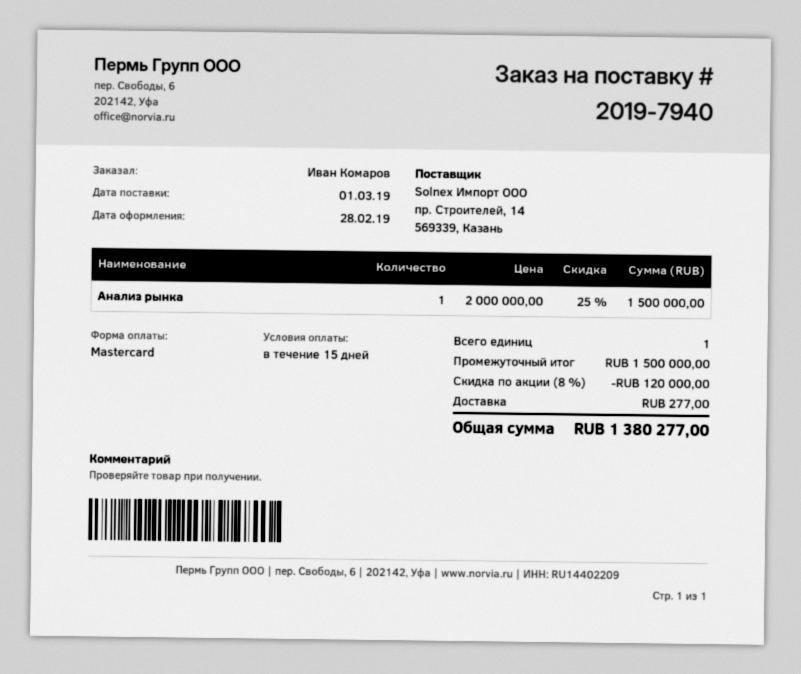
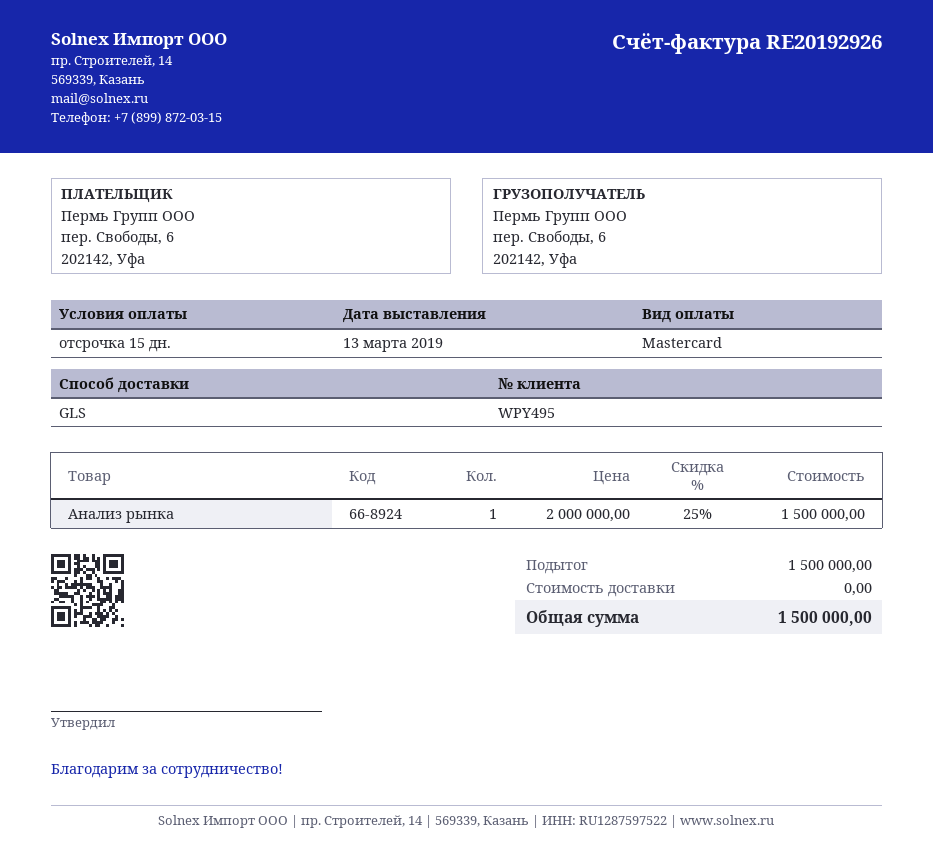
discount: 8% = 120000.00 -> none
shipping: 277.00 -> 0.00
total: 1380277.00 -> 1500000.00

